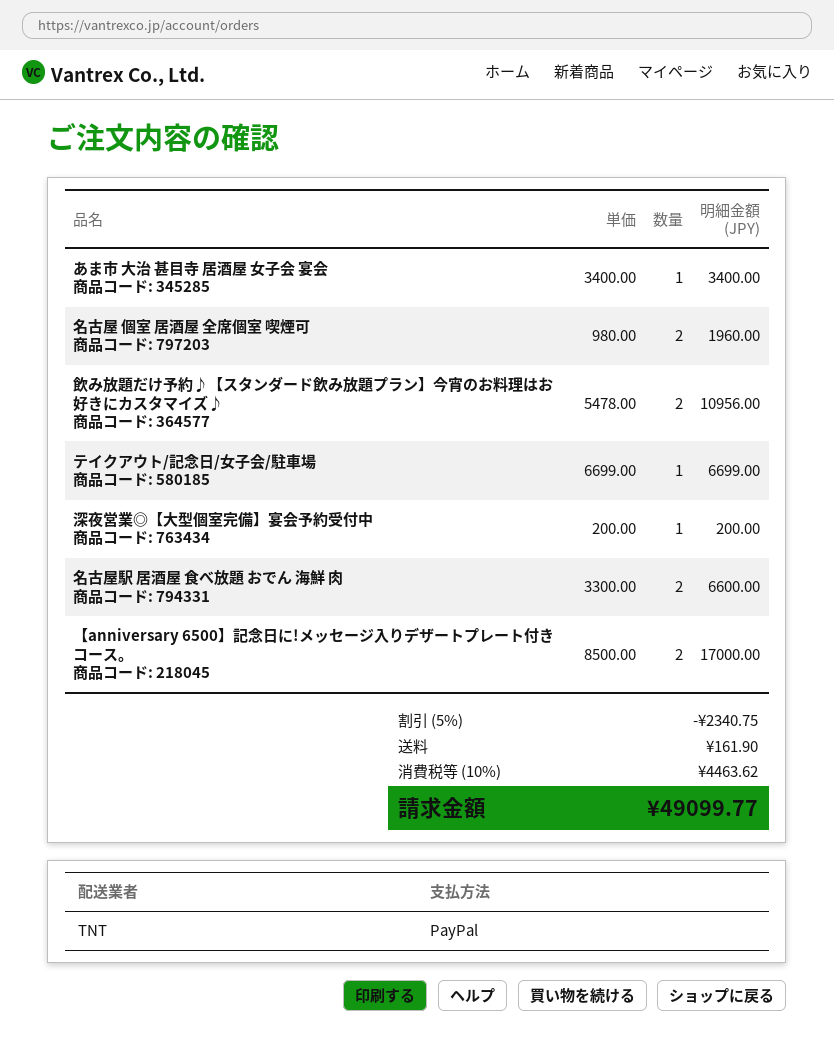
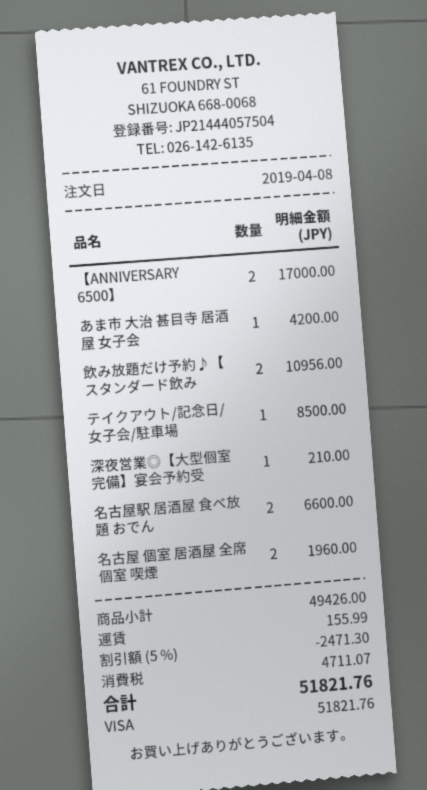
payment method: PayPal -> Visa
あま市 大治 甚目寺 居酒屋 女子会 宴会: 1 for 3400.00 -> 1 for 4200.00
テイクアウト/記念日/女子会/駐車場: 1 for 6699.00 -> 1 for 8500.00
深夜営業◎【大型個室完備】宴会予約受付中: 1 for 200.00 -> 1 for 210.00
discount: 5% = 2340.75 -> 5% = 2471.30
shipping: 161.90 -> 155.99
tax: 4463.62 -> 4711.07
total: 49099.77 -> 51821.76

